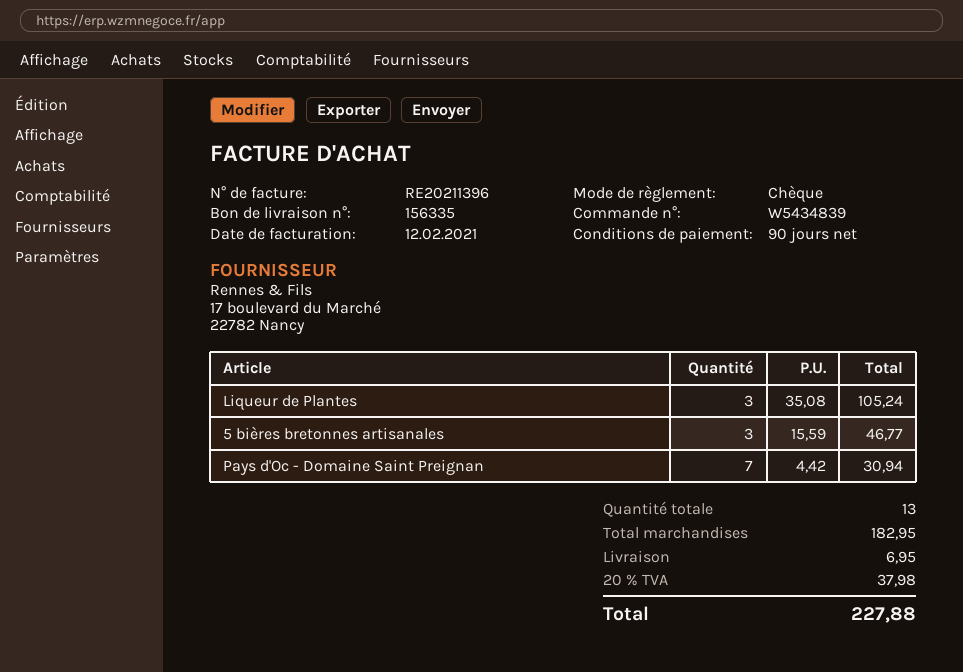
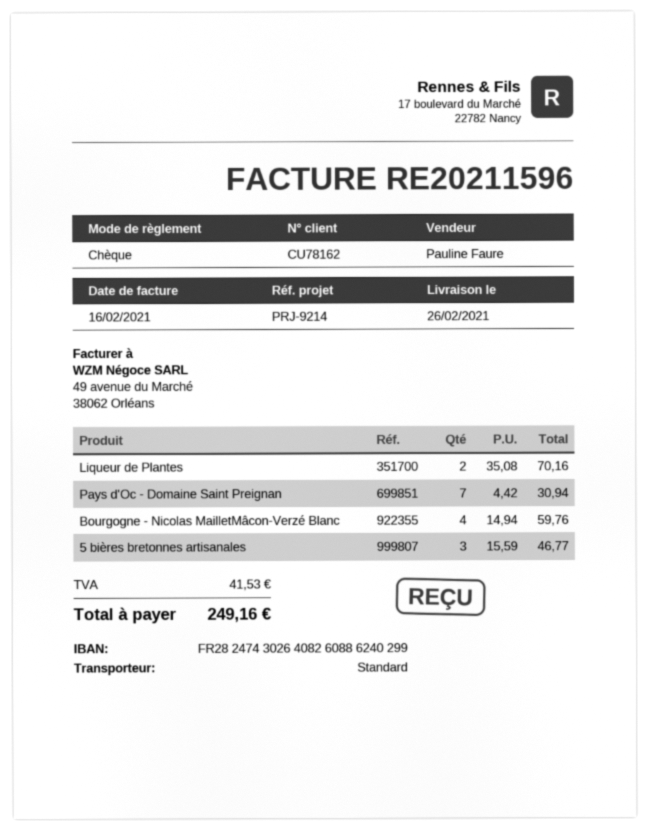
invoice number: RE20211396 -> RE20211596
invoice date: 2021-02-12 -> 2021-02-16
Liqueur de Plantes: 3 x 35.08 = 105.24 -> 2 x 35.08 = 70.16
Bourgogne - Nicolas MailletMâcon-Verzé Blanc: none -> 4 x 14.94 = 59.76
shipping: 6.95 -> none
tax: 37.98 -> 41.53
total: 227.88 -> 249.16

